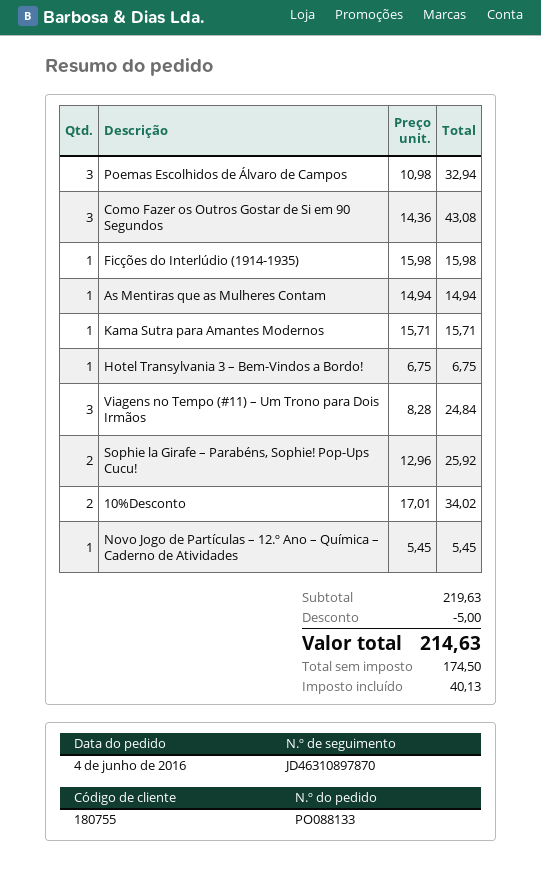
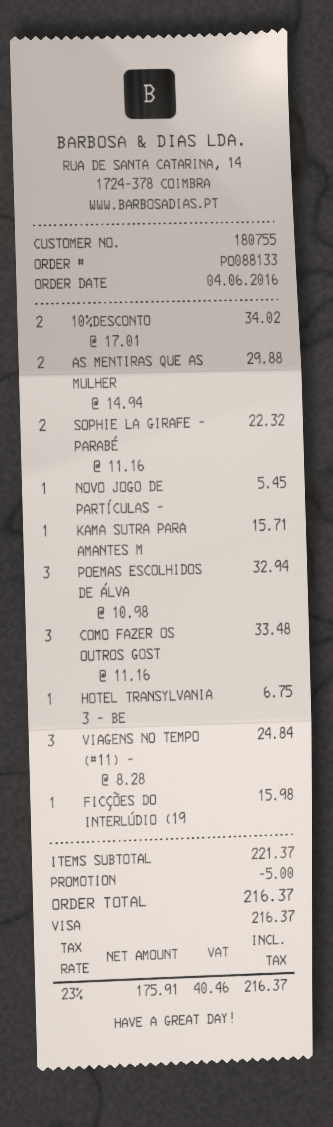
Como Fazer os Outros Gostar de Si em 90 Segundos: 3 x 14.36 = 43.08 -> 3 x 11.16 = 33.48
As Mentiras que as Mulheres Contam: 1 x 14.94 = 14.94 -> 2 x 14.94 = 29.88
Sophie la Girafe – Parabéns, Sophie! Pop-Ups Cucu!: 2 x 12.96 = 25.92 -> 2 x 11.16 = 22.32
subtotal: 219.63 -> 221.37
net: 174.50 -> 175.91
tax: 40.13 -> 40.46
total: 214.63 -> 216.37

